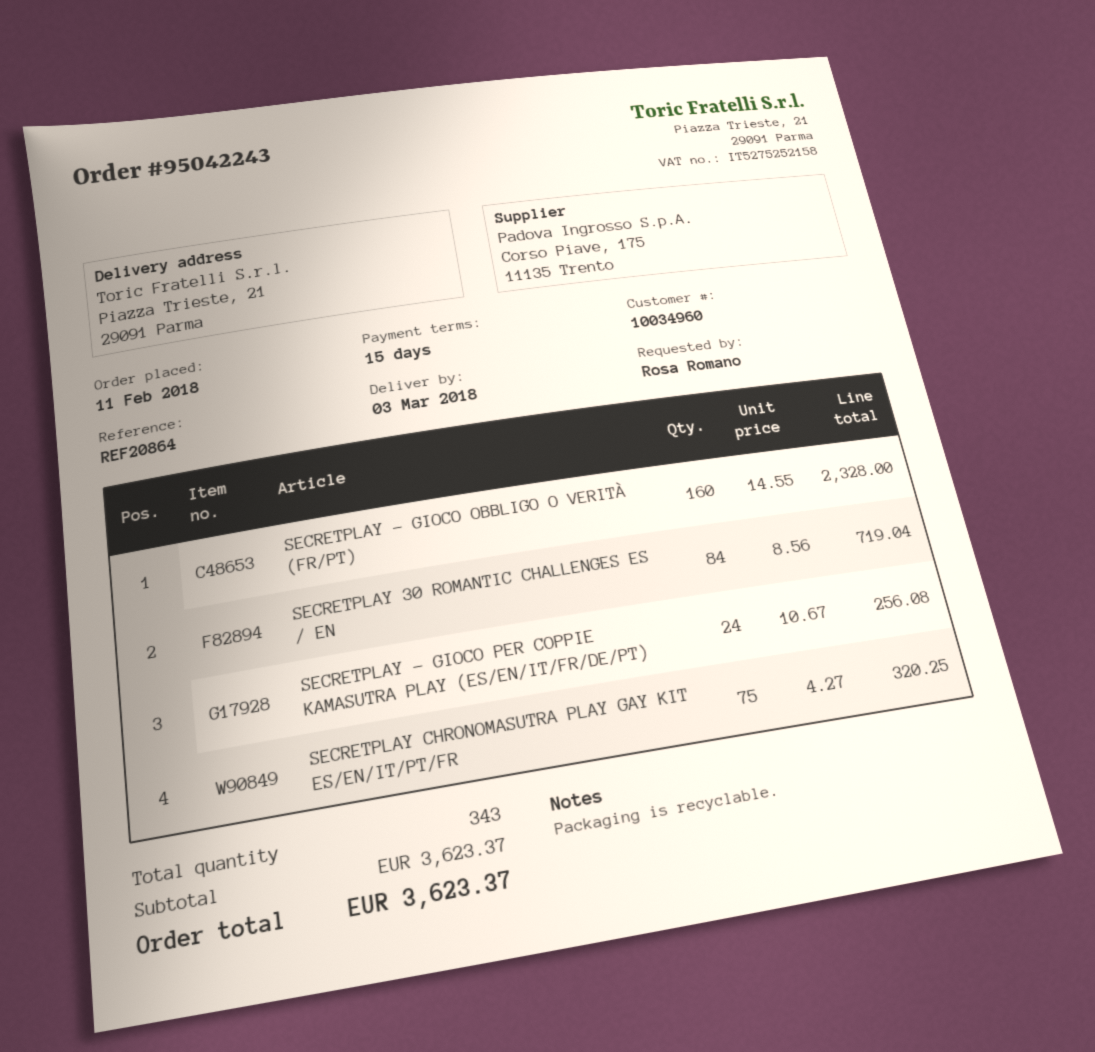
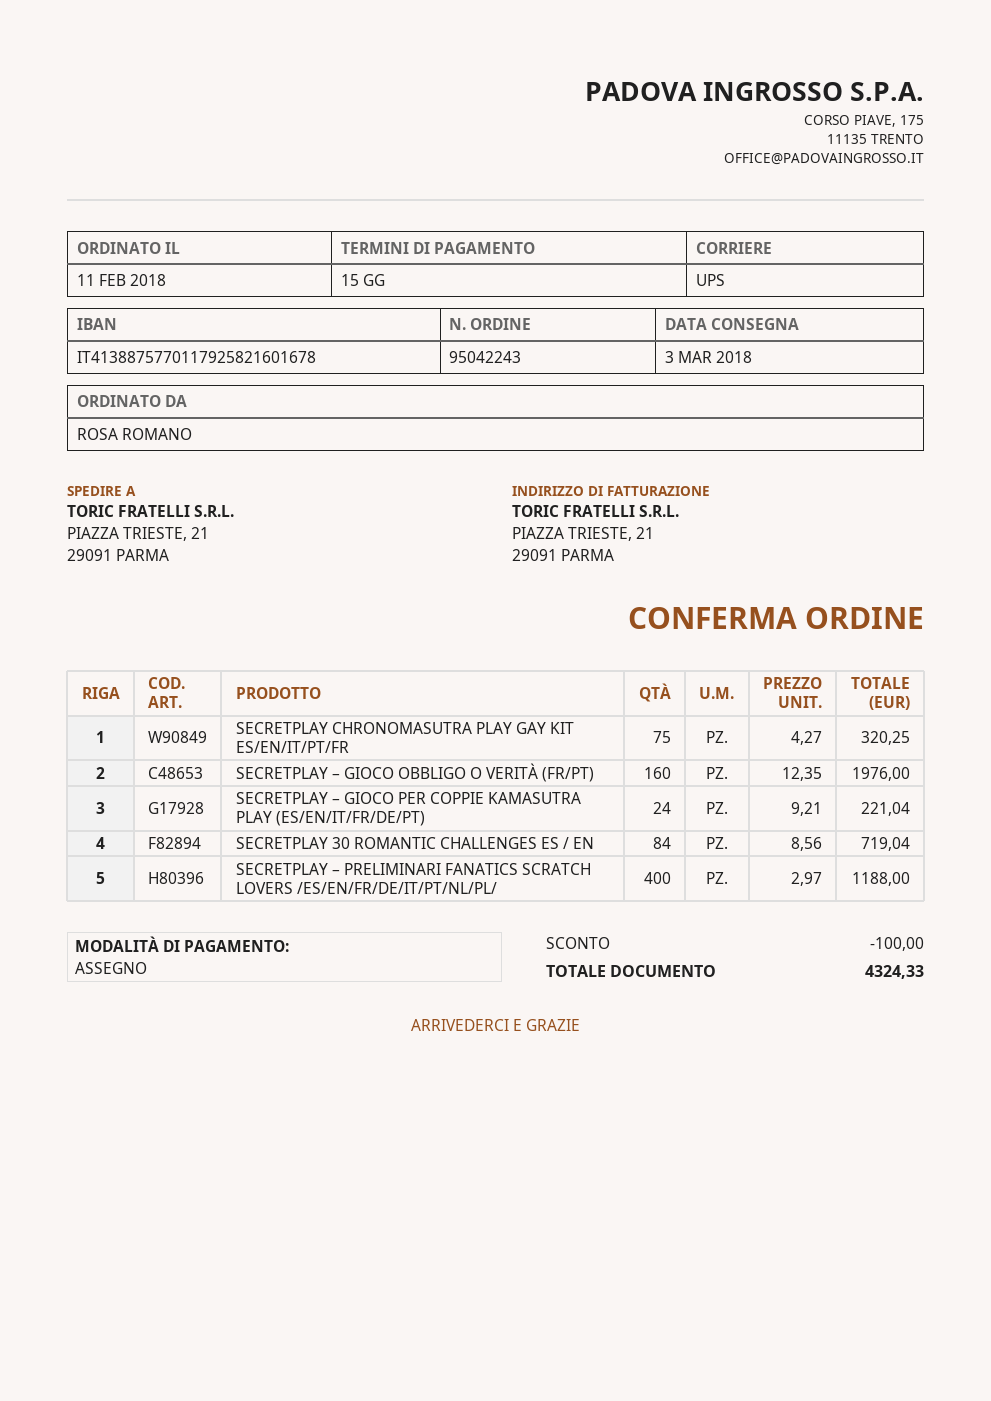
SECRETPLAY – GIOCO OBBLIGO O VERITÀ (FR/PT): 160 x 14.55 = 2328.00 -> 160 x 12.35 = 1976.00
SECRETPLAY – GIOCO PER COPPIE KAMASUTRA PLAY (ES/EN/IT/FR/DE/PT): 24 x 10.67 = 256.08 -> 24 x 9.21 = 221.04
SECRETPLAY – PRELIMINARI FANATICS SCRATCH LOVERS /ES/EN/FR/DE/IT/PT/NL/PL/: none -> 400 x 2.97 = 1188.00
discount: none -> 100.00
total: 3623.37 -> 4324.33

